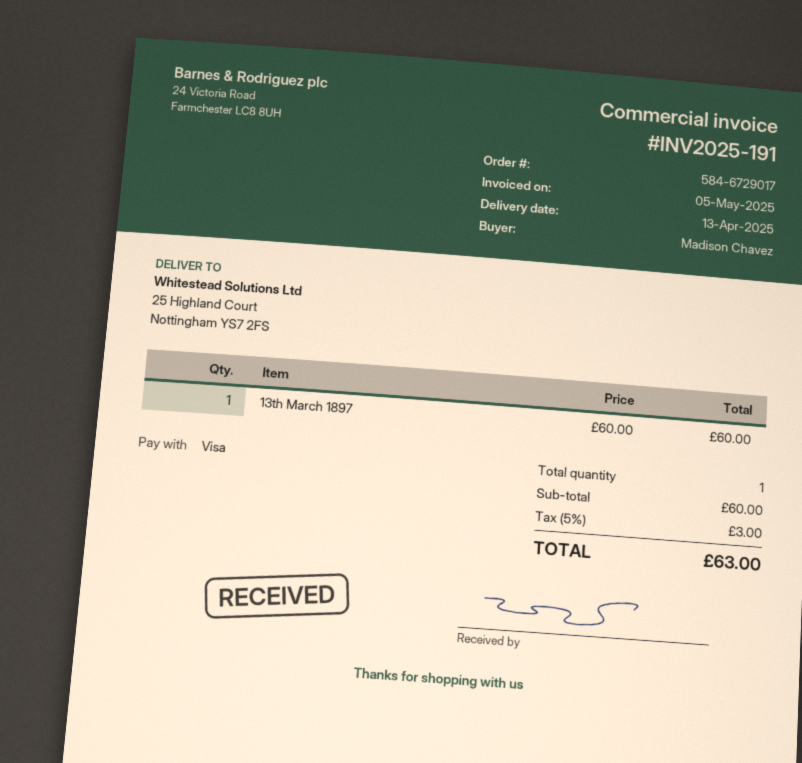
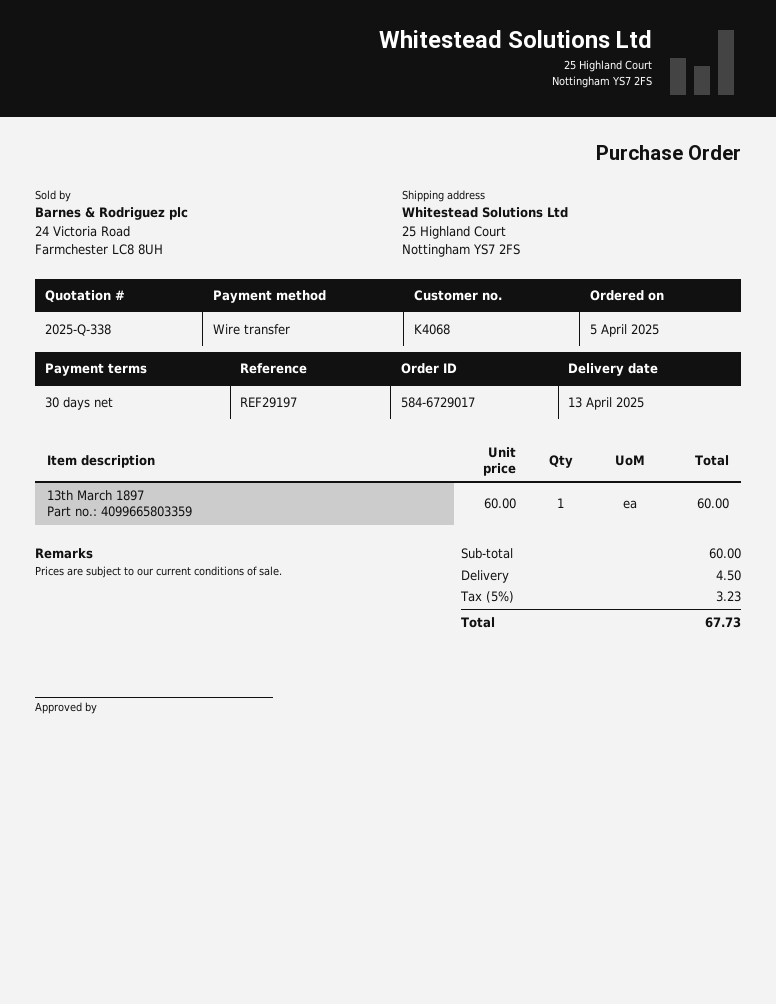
payment method: Visa -> bank transfer
shipping: none -> 4.50
tax: 5% = 3.00 -> 5% = 3.23
total: 63.00 -> 67.73

